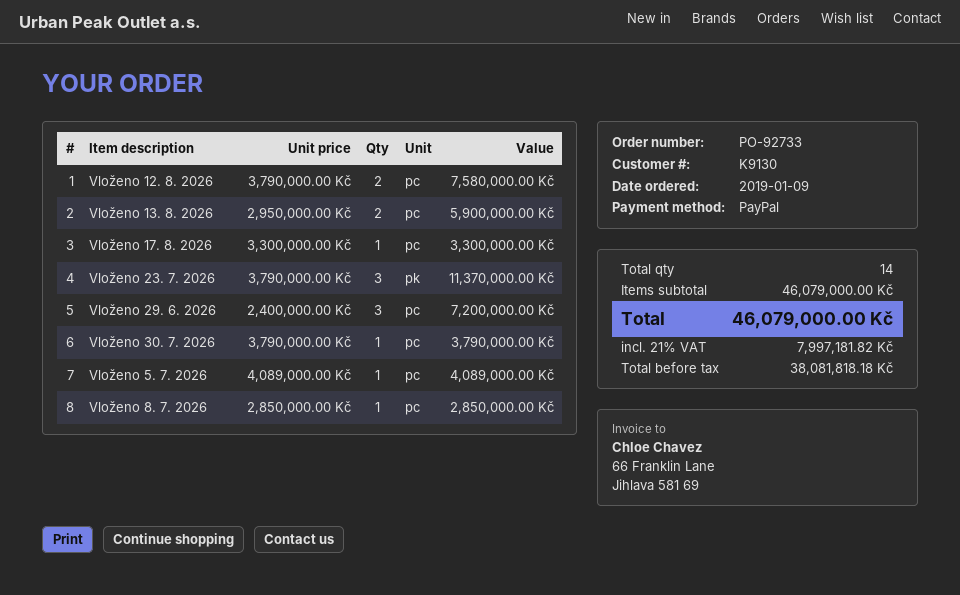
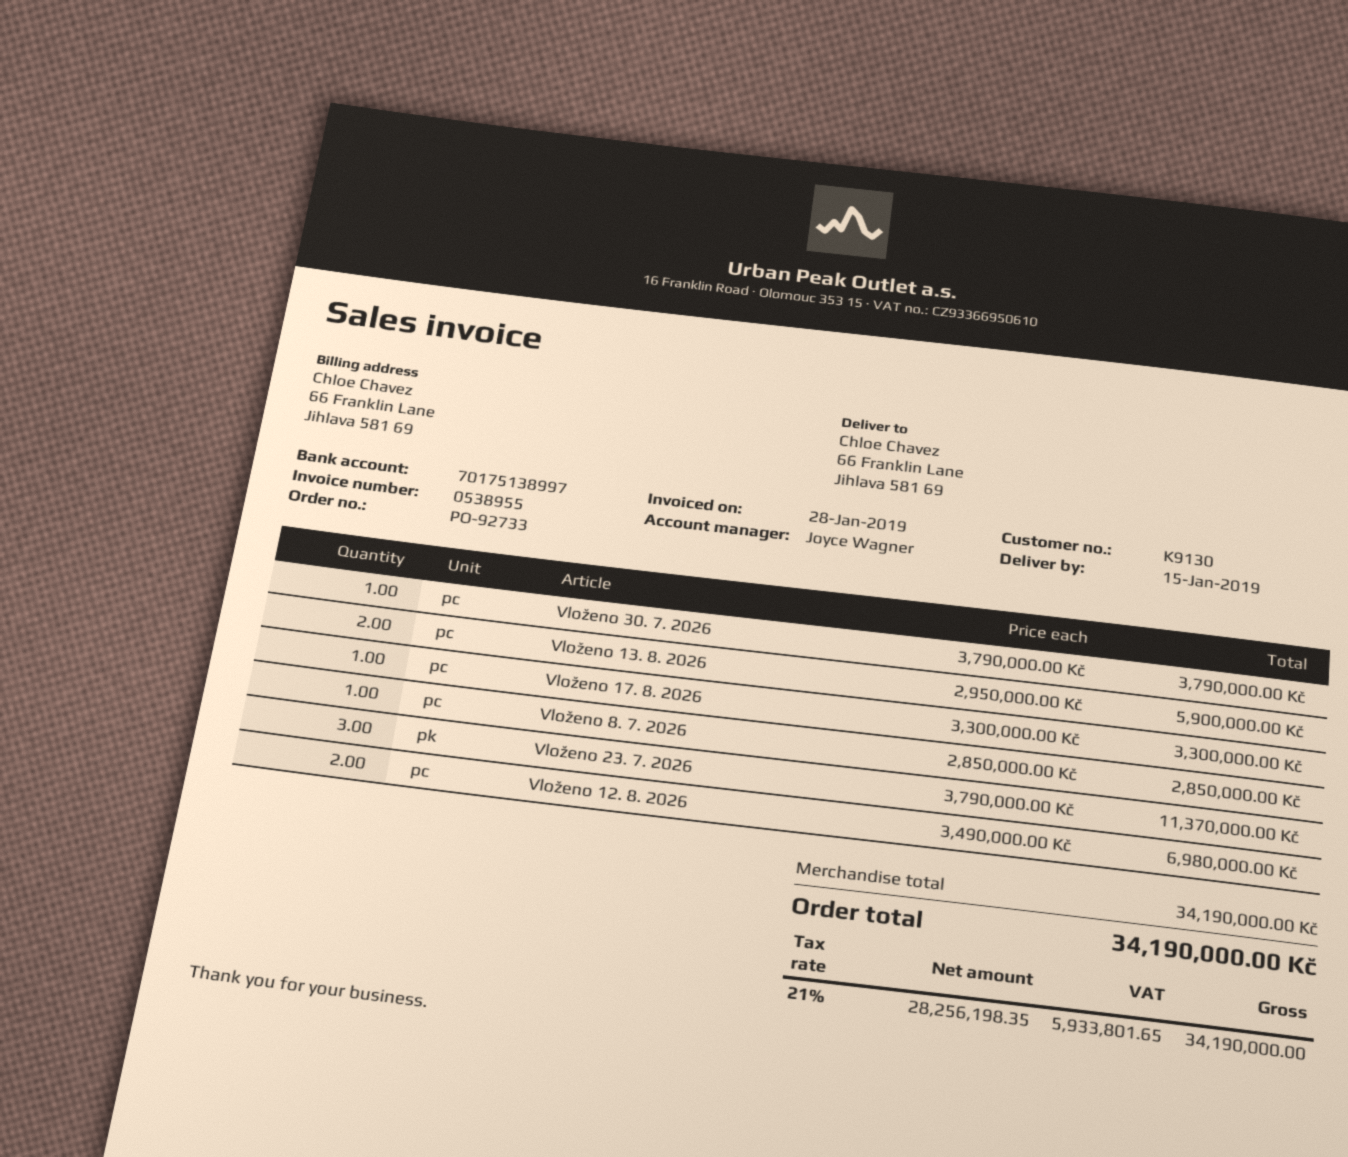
Vloženo 12. 8. 2026: 2 x 3790000.00 = 7580000.00 -> 2 x 3490000.00 = 6980000.00
Vloženo 29. 6. 2026: 3 x 2400000.00 = 7200000.00 -> none
Vloženo 5. 7. 2026: 1 x 4089000.00 = 4089000.00 -> none
subtotal: 46079000.00 -> 34190000.00
net: 38081818.18 -> 28256198.35
tax: 21% = 7997181.82 -> 21% = 5933801.65
total: 46079000.00 -> 34190000.00

